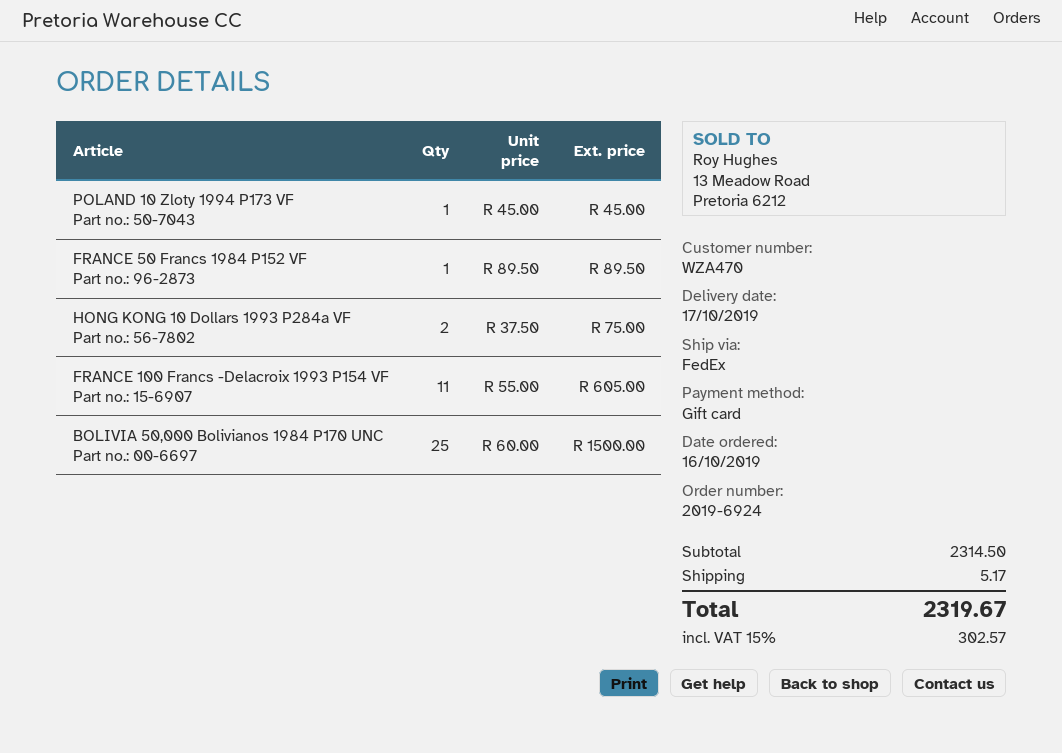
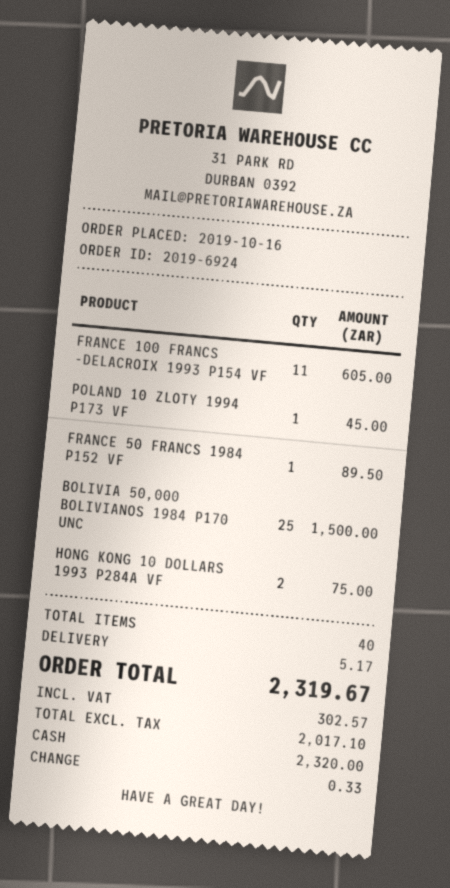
payment method: gift card -> cash

